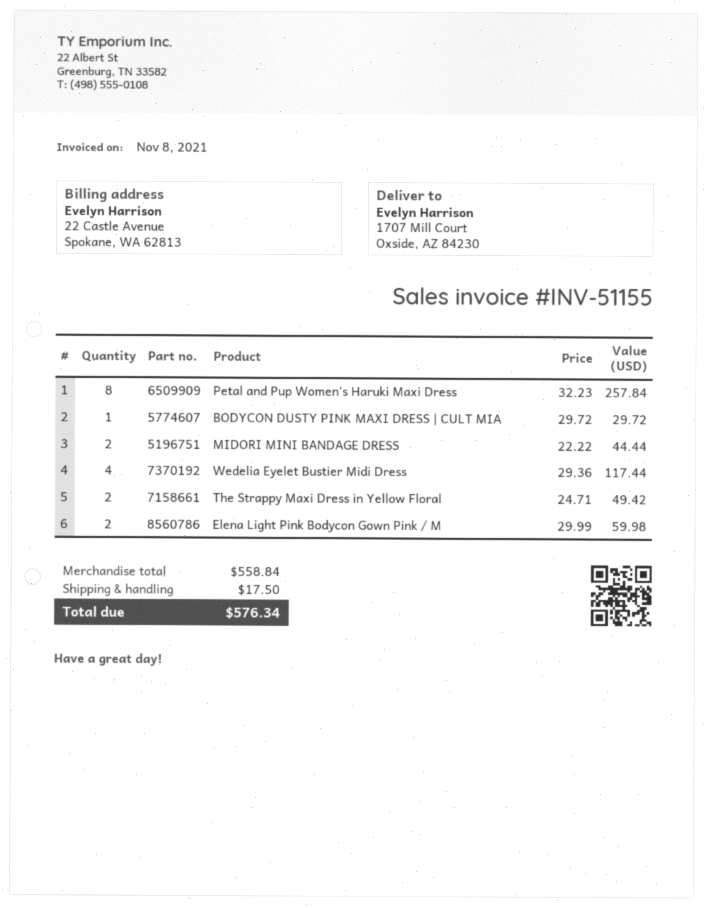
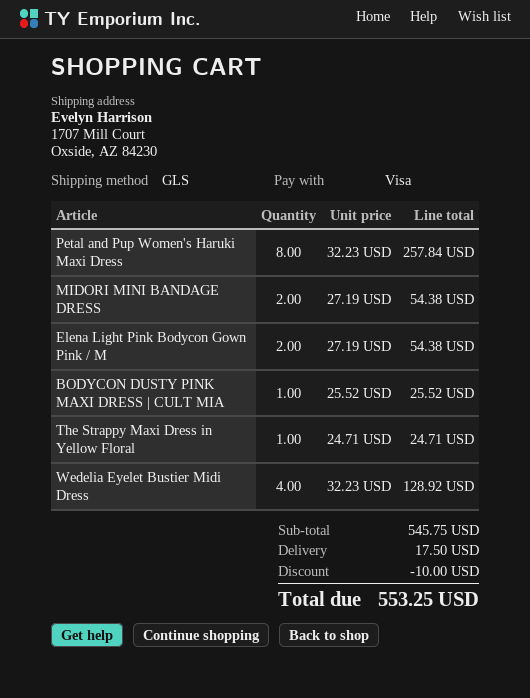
BODYCON DUSTY PINK MAXI DRESS | CULT MIA: 1 x 29.72 = 29.72 -> 1 x 25.52 = 25.52
MIDORI MINI BANDAGE DRESS: 2 x 22.22 = 44.44 -> 2 x 27.19 = 54.38
Wedelia Eyelet Bustier Midi Dress: 4 x 29.36 = 117.44 -> 4 x 32.23 = 128.92
The Strappy Maxi Dress in Yellow Floral: 2 x 24.71 = 49.42 -> 1 x 24.71 = 24.71
Elena Light Pink Bodycon Gown Pink / M: 2 x 29.99 = 59.98 -> 2 x 27.19 = 54.38
subtotal: 558.84 -> 545.75
discount: none -> 10.00
total: 576.34 -> 553.25

